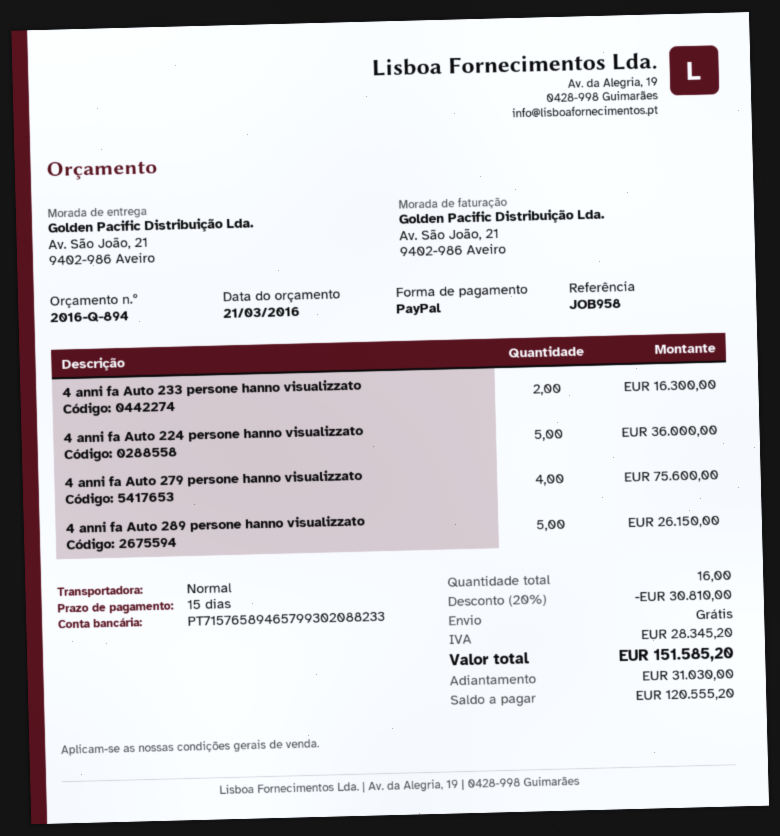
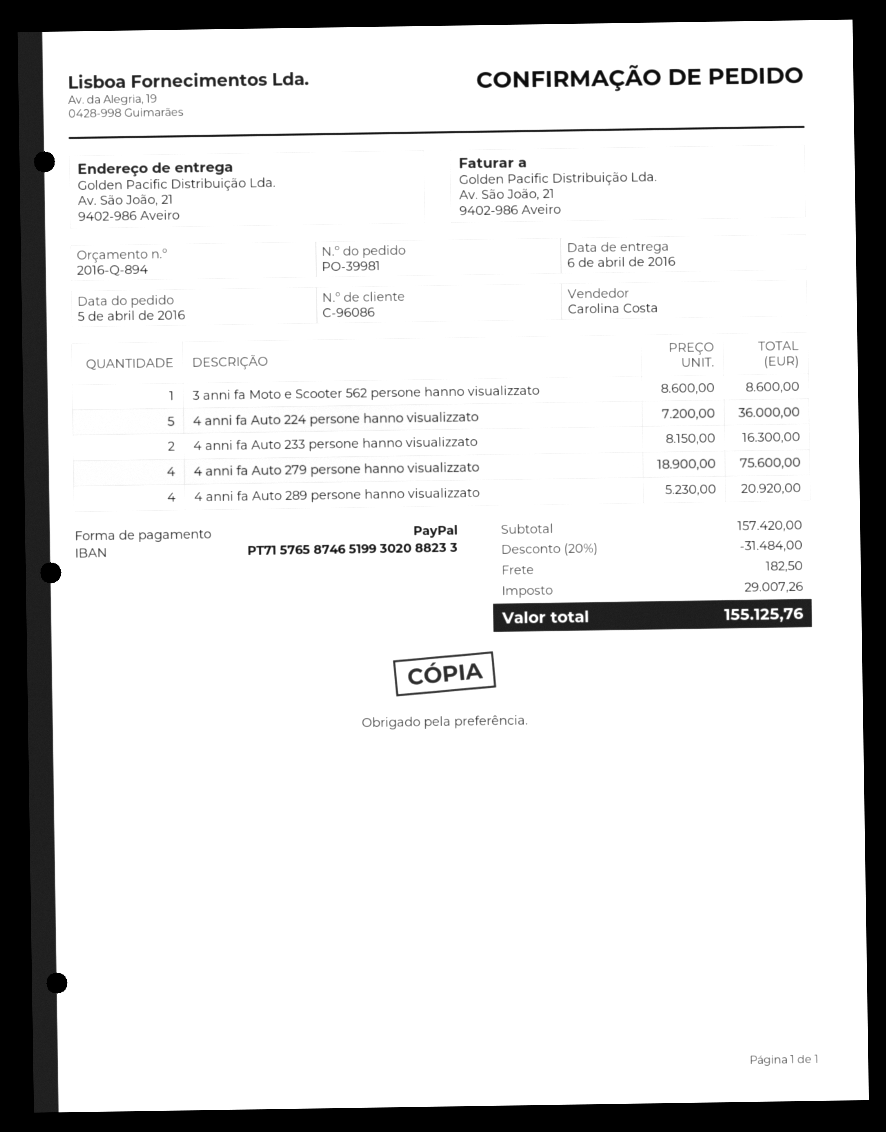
bank account: PT71576589465799302088233 -> PT71576587465199302088233
4 anni fa Auto 289 persone hanno visualizzato: 5 for 26150.00 -> 4 for 20920.00
3 anni fa Moto e Scooter 562 persone hanno visualizzato: none -> 1 for 8600.00
discount: 20% = 30810.00 -> 20% = 31484.00
shipping: 0.00 -> 182.50
tax: 28345.20 -> 29007.26
total: 151585.20 -> 155125.76

